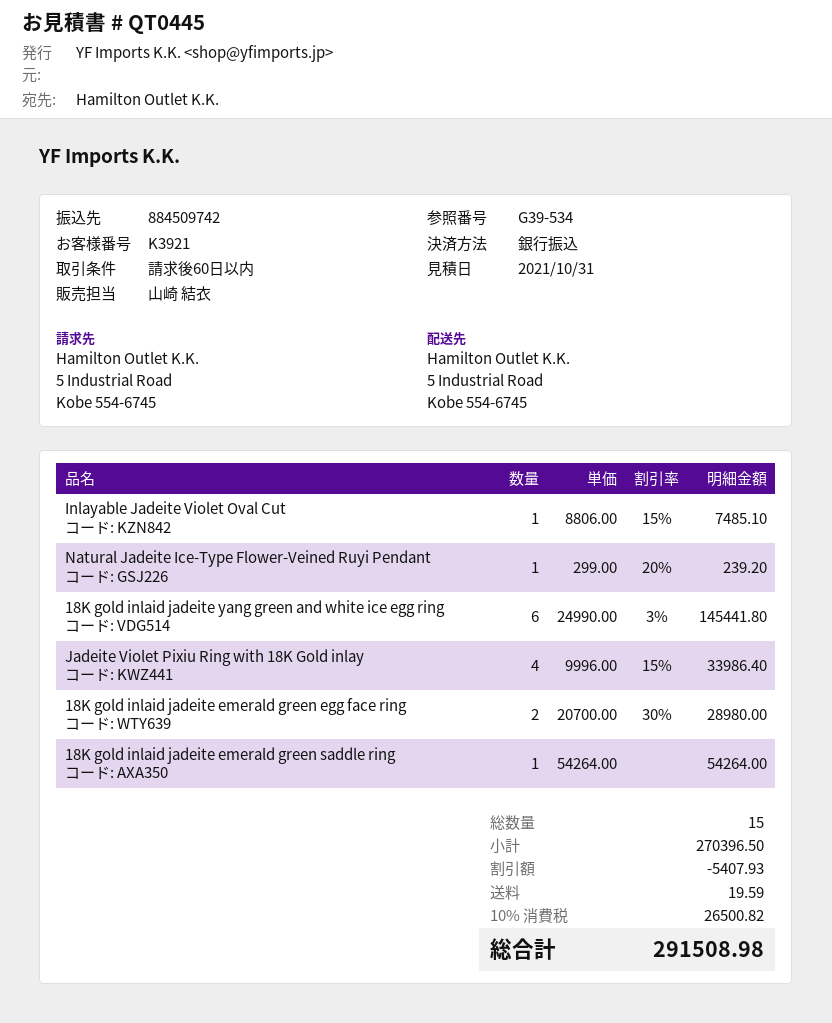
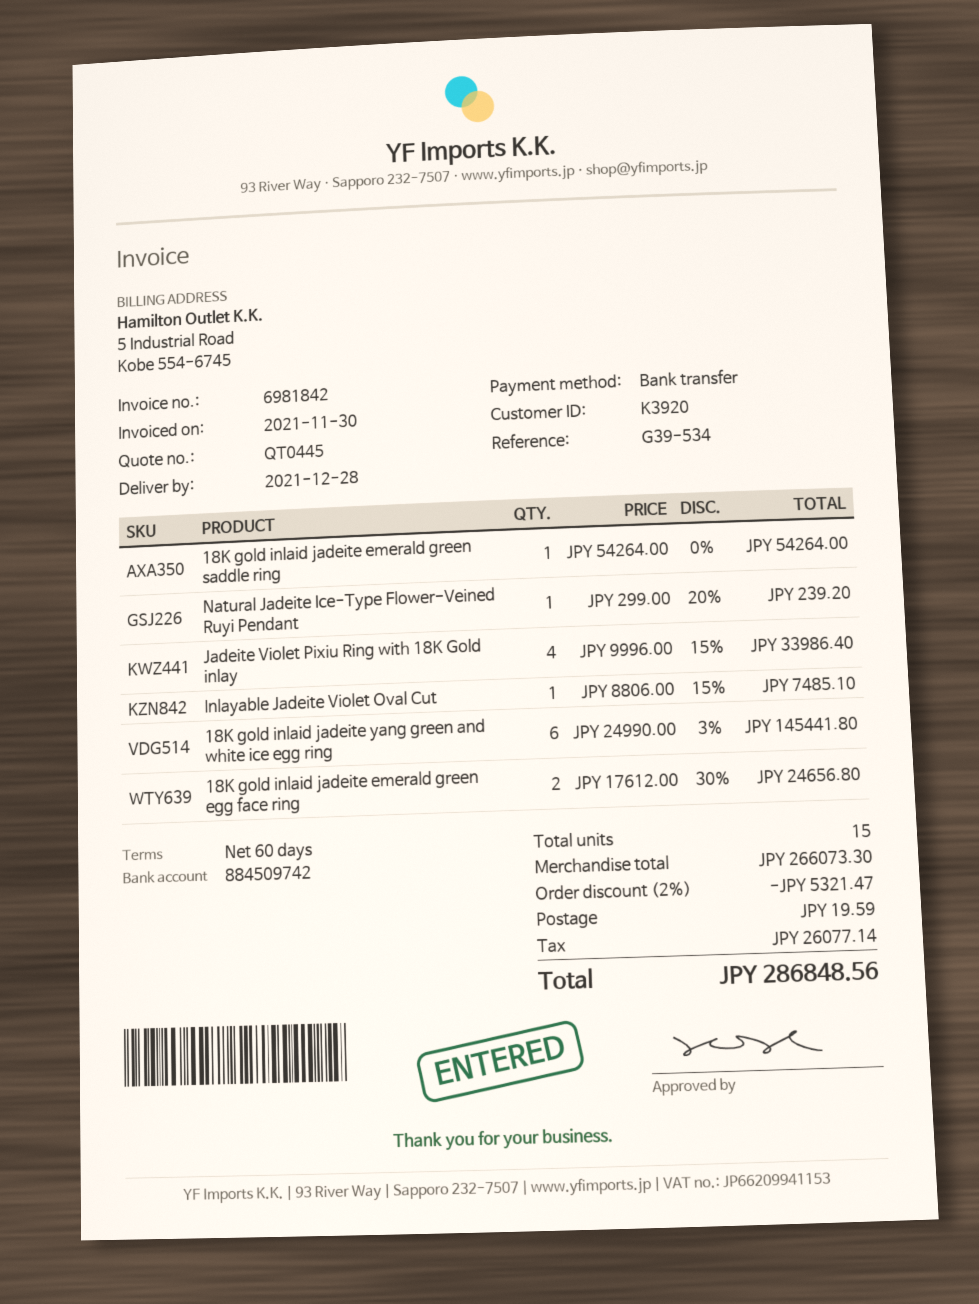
customer number: K3921 -> K3920
18K gold inlaid jadeite emerald green egg face ring: 2 x 20700.00 - 30% = 28980.00 -> 2 x 17612.00 - 30% = 24656.80
subtotal: 270396.50 -> 266073.30
discount: 5407.93 -> 5321.47
tax: 26500.82 -> 26077.14
total: 291508.98 -> 286848.56

